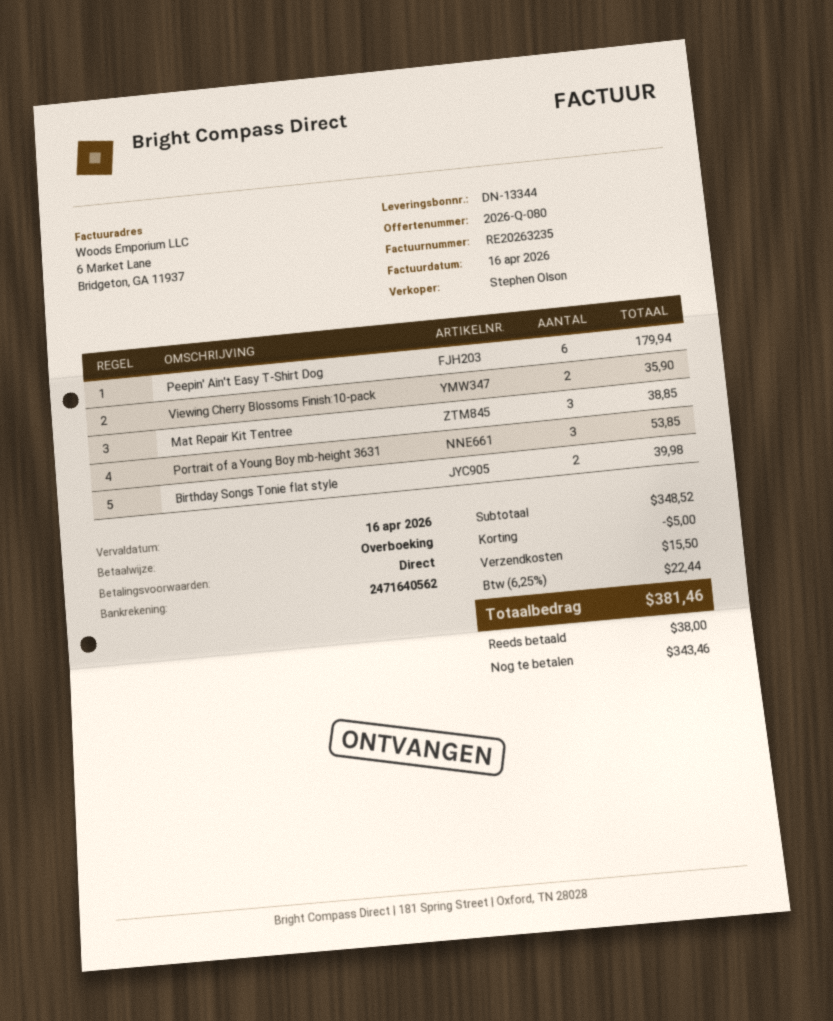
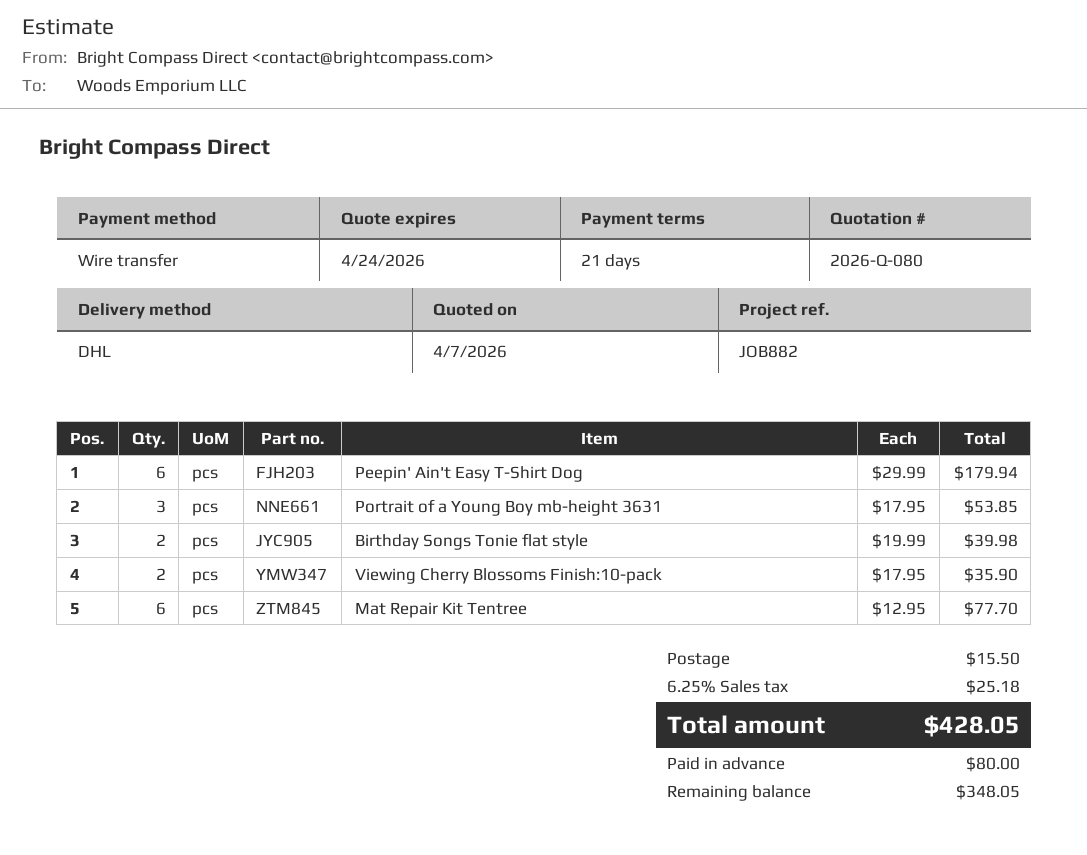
payment terms: on receipt -> 21 days
Mat Repair Kit Tentree: 3 for 38.85 -> 6 for 77.70
discount: 5.00 -> none
tax: 6.25% = 22.44 -> 6.25% = 25.18
total: 381.46 -> 428.05
deposit: 38.00 -> 80.00
balance: 343.46 -> 348.05

